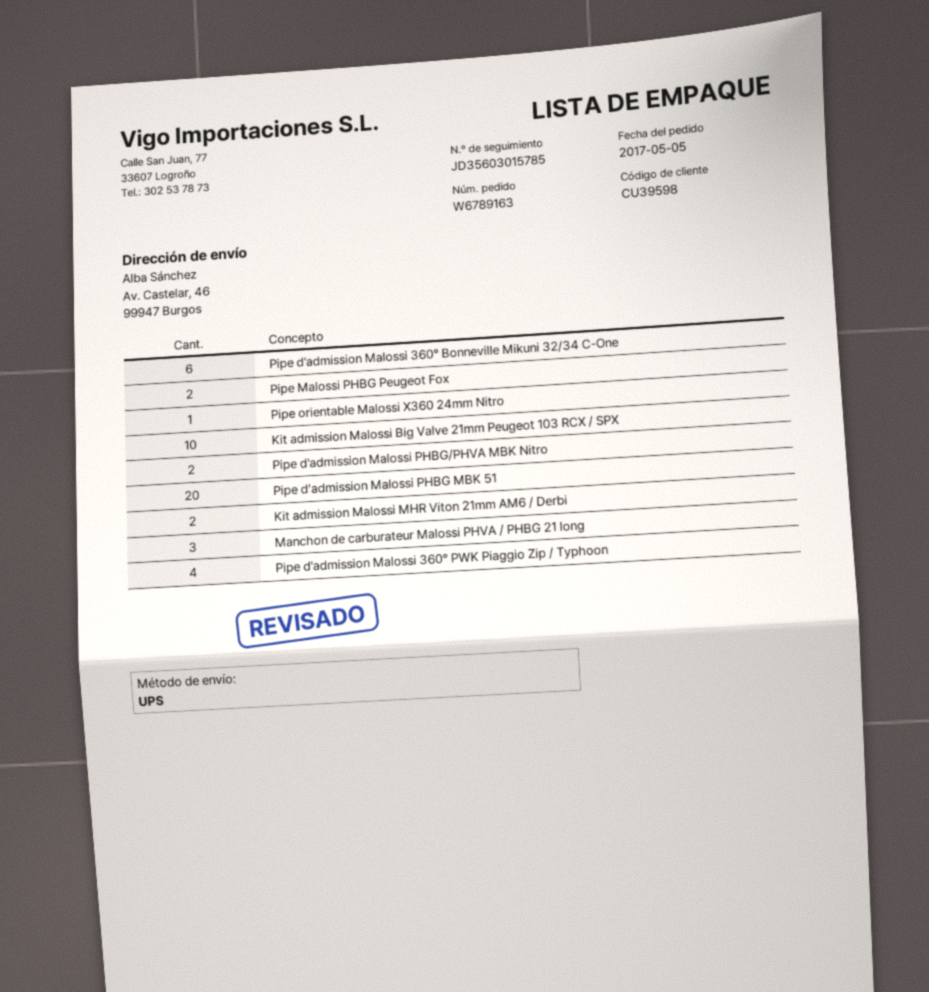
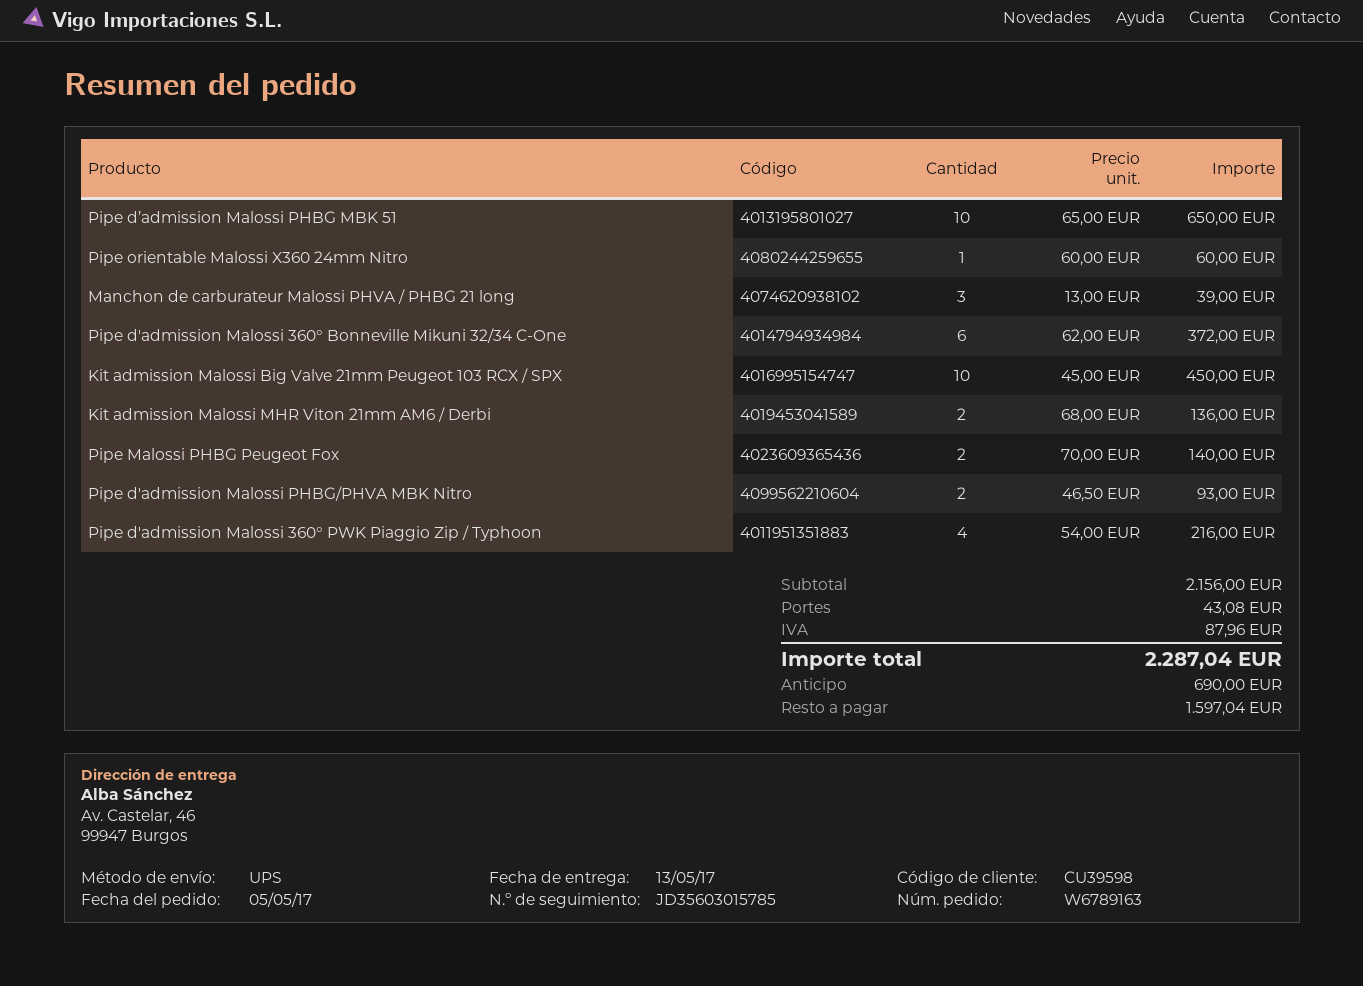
Pipe d’admission Malossi PHBG MBK 51: 20 -> 10

